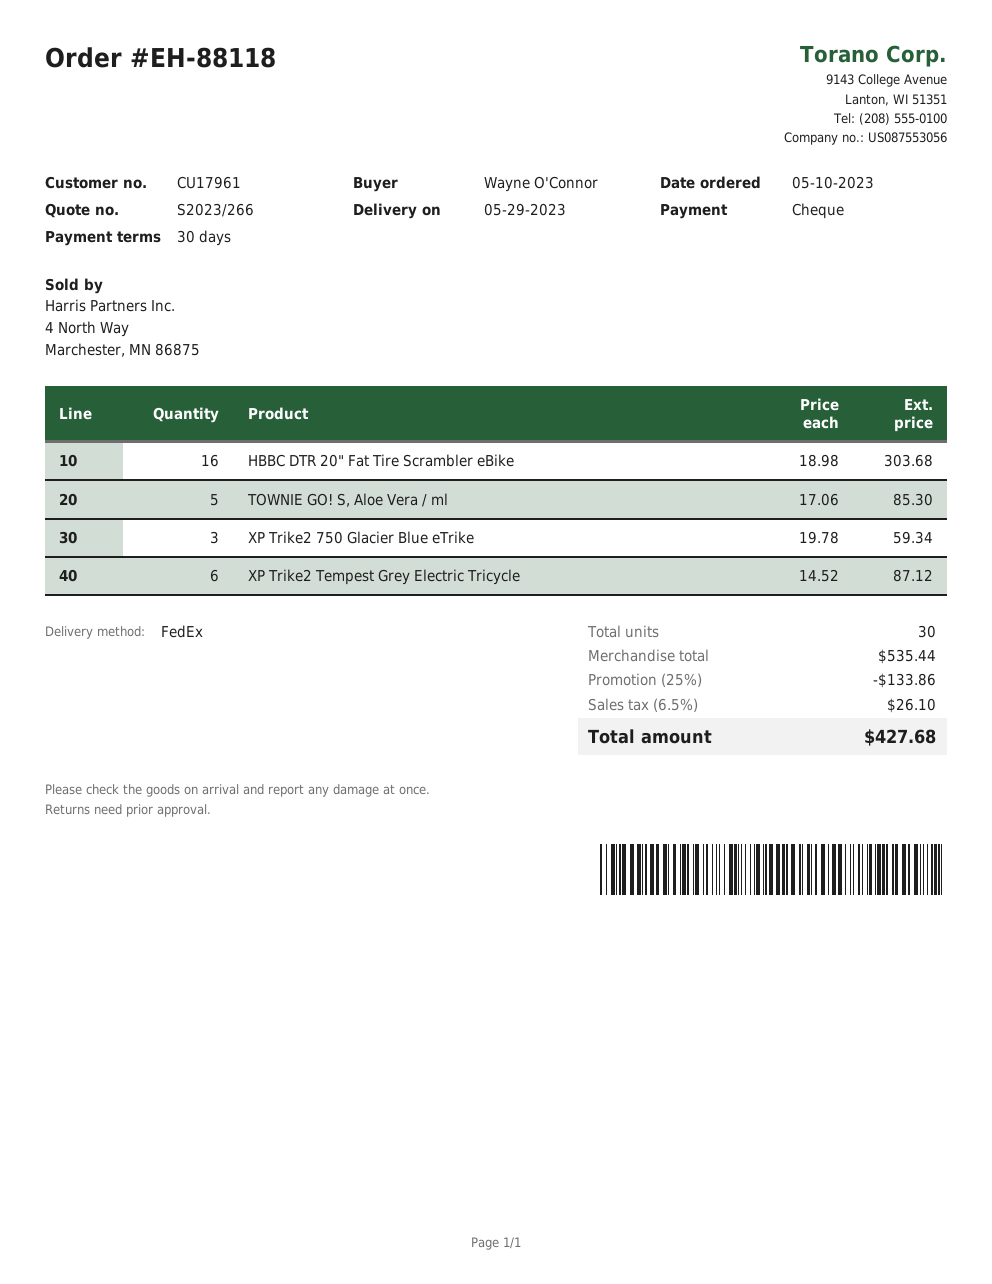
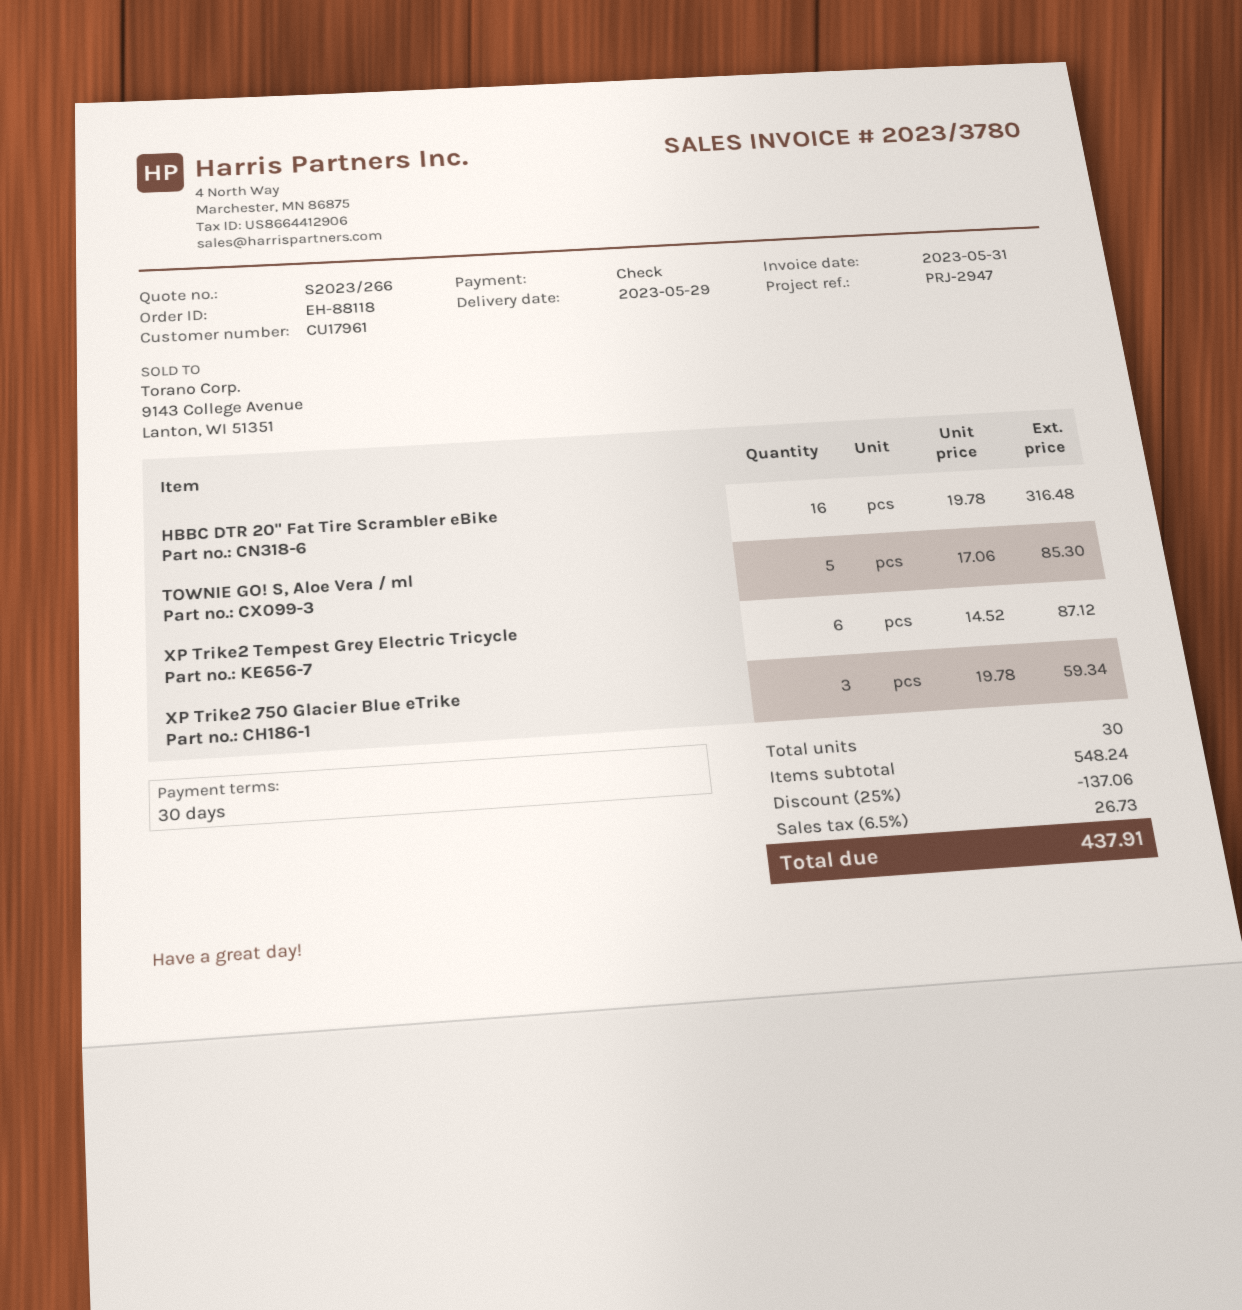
HBBC DTR 20" Fat Tire Scrambler eBike: 16 x 18.98 = 303.68 -> 16 x 19.78 = 316.48
subtotal: 535.44 -> 548.24
discount: 25% = 133.86 -> 25% = 137.06
tax: 6.5% = 26.10 -> 6.5% = 26.73
total: 427.68 -> 437.91

